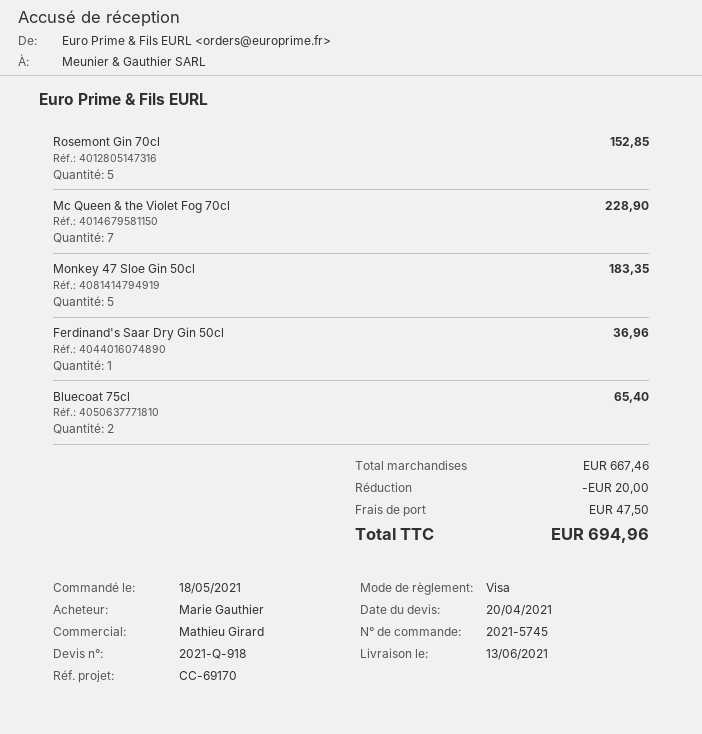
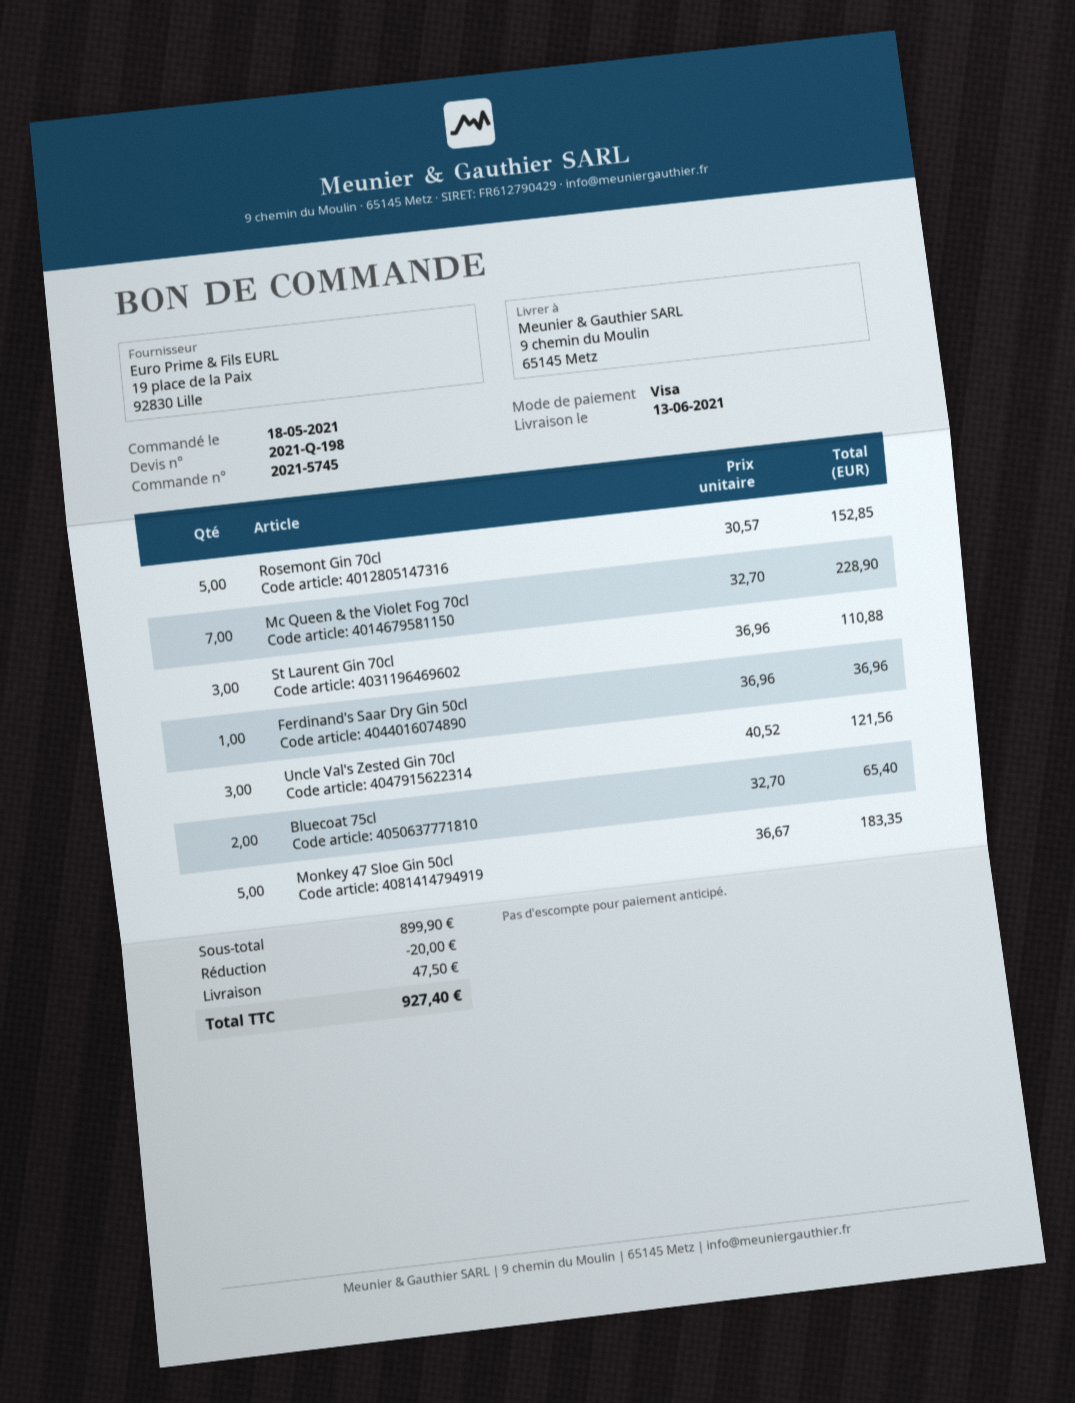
quote number: 2021-Q-918 -> 2021-Q-198
St Laurent Gin 70cl: none -> 3 for 110.88
Uncle Val's Zested Gin 70cl: none -> 3 for 121.56
subtotal: 667.46 -> 899.90
total: 694.96 -> 927.40

